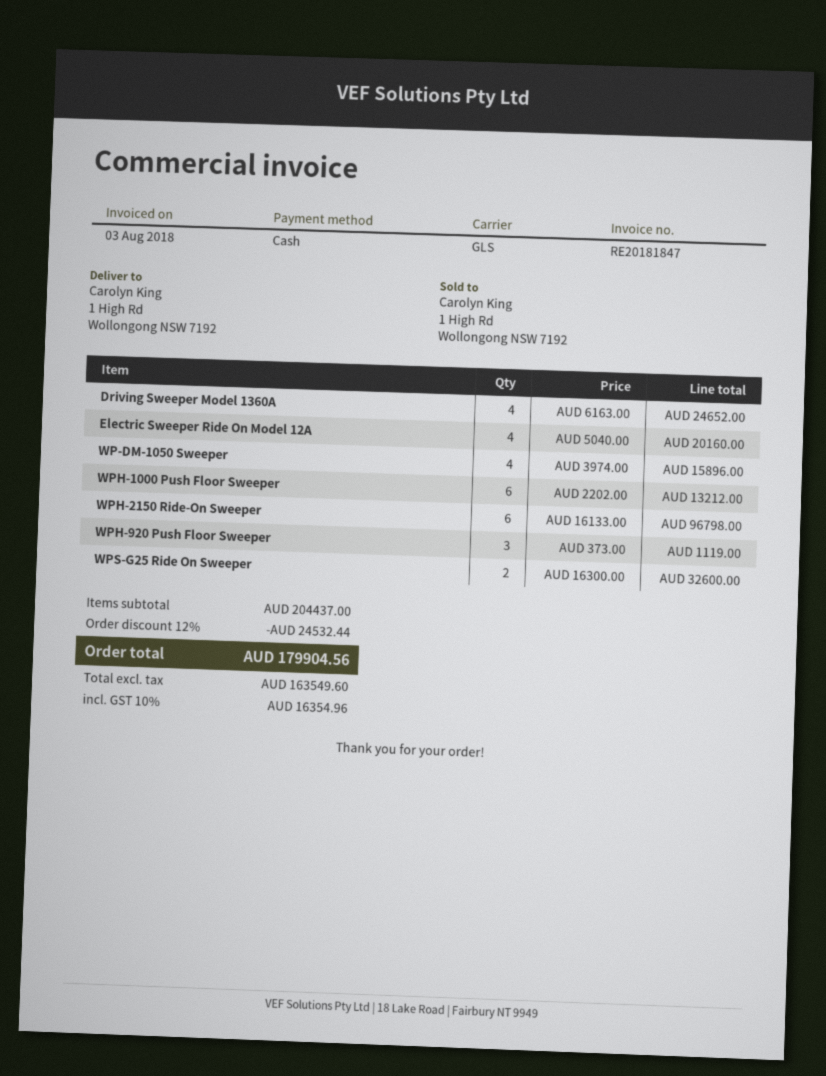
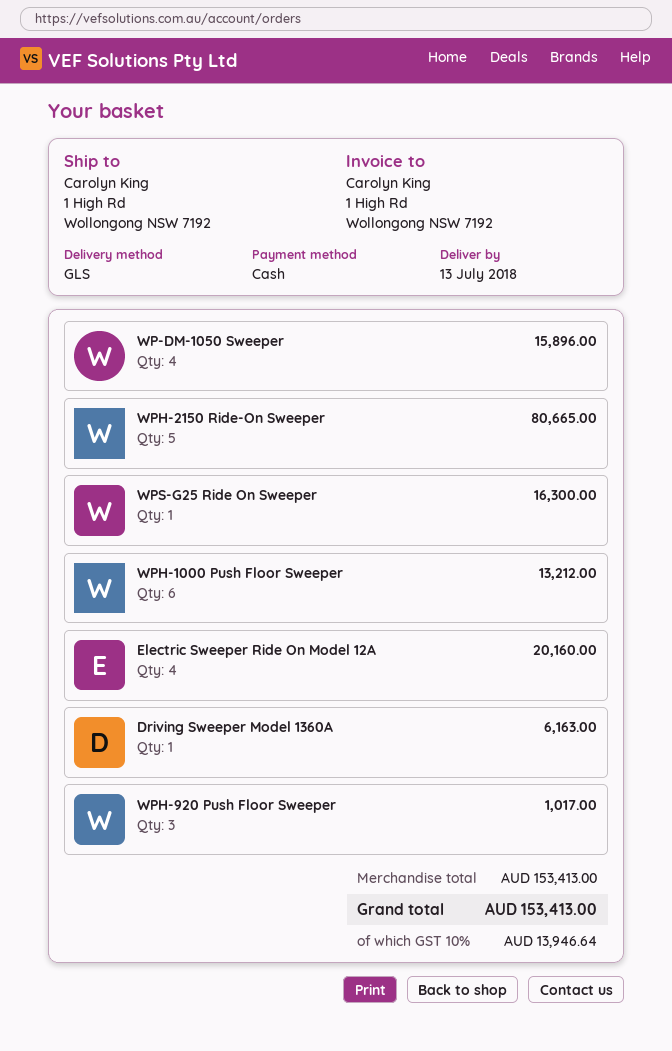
Driving Sweeper Model 1360A: 4 for 24652.00 -> 1 for 6163.00
WPH-2150 Ride-On Sweeper: 6 for 96798.00 -> 5 for 80665.00
WPH-920 Push Floor Sweeper: 3 for 1119.00 -> 3 for 1017.00
WPS-G25 Ride On Sweeper: 2 for 32600.00 -> 1 for 16300.00
subtotal: 204437.00 -> 153413.00
discount: 12% = 24532.44 -> none
tax: 10% = 16354.96 -> 10% = 13946.64
total: 179904.56 -> 153413.00

